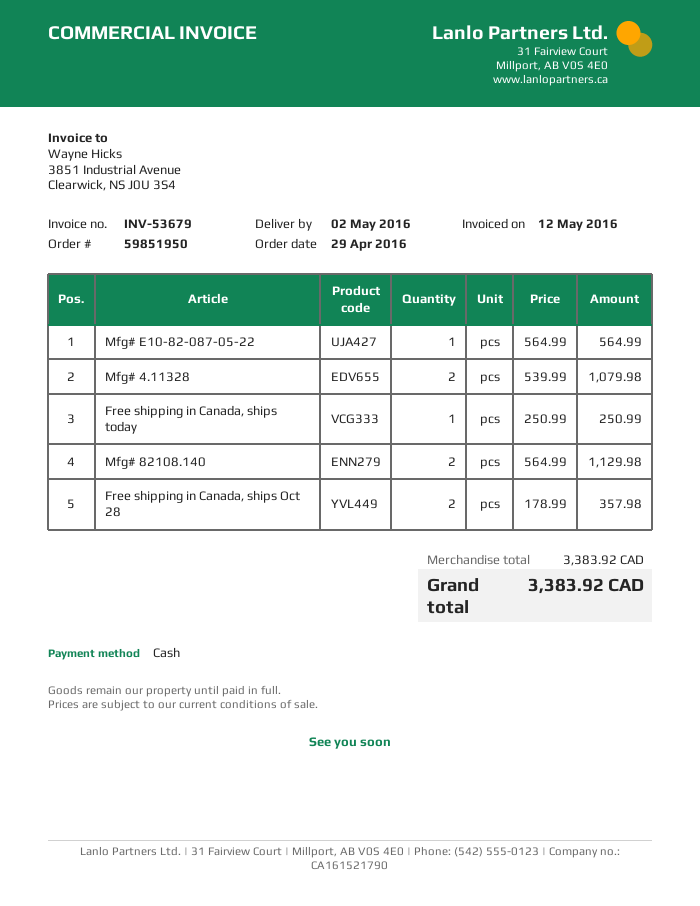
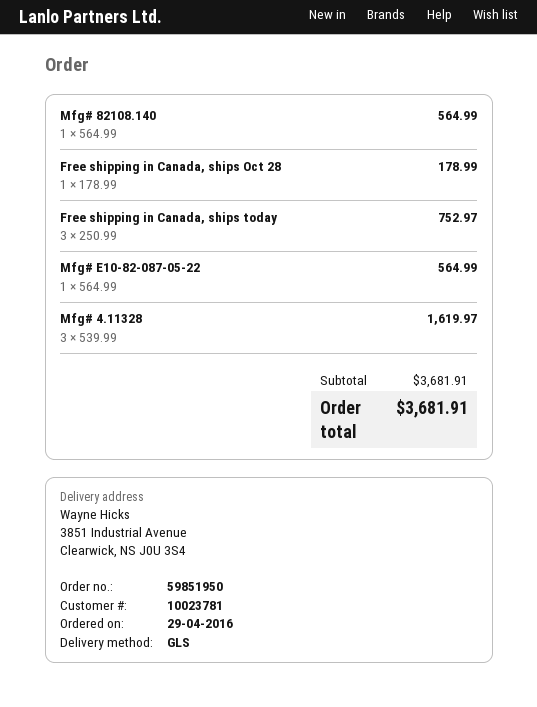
Mfg# 4.11328: 2 x 539.99 = 1079.98 -> 3 x 539.99 = 1619.97
Free shipping in Canada, ships today: 1 x 250.99 = 250.99 -> 3 x 250.99 = 752.97
Mfg# 82108.140: 2 x 564.99 = 1129.98 -> 1 x 564.99 = 564.99
Free shipping in Canada, ships Oct 28: 2 x 178.99 = 357.98 -> 1 x 178.99 = 178.99
subtotal: 3383.92 -> 3681.91
total: 3383.92 -> 3681.91

